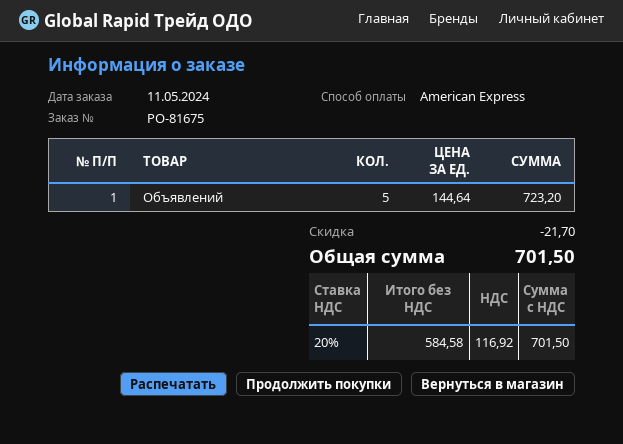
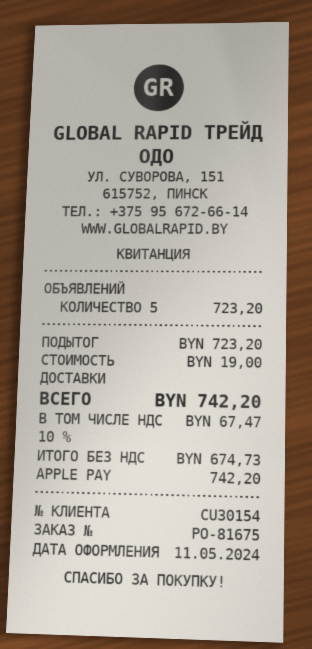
payment method: American Express -> Apple Pay
discount: 21.70 -> none
shipping: none -> 19.00
net: 584.58 -> 674.73
tax: 20% = 116.92 -> 10% = 67.47
total: 701.50 -> 742.20

